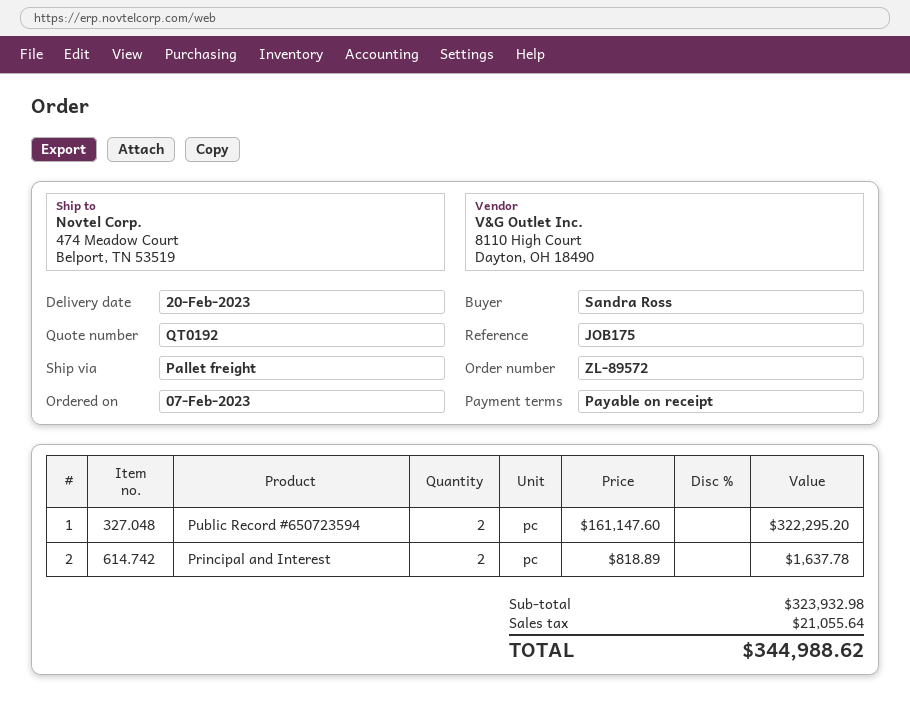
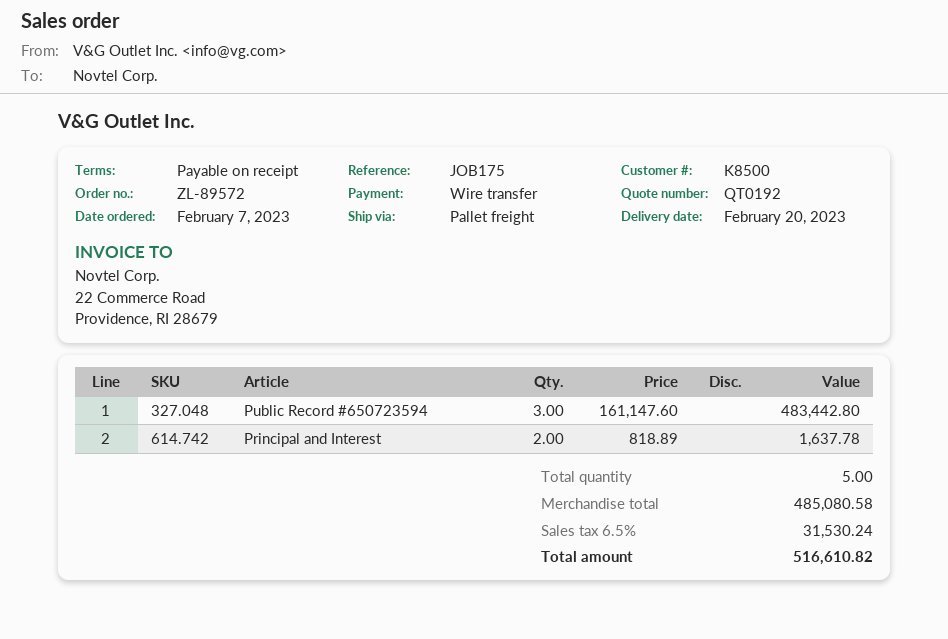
Public Record #650723594: 2 x 161147.60 = 322295.20 -> 3 x 161147.60 = 483442.80
subtotal: 323932.98 -> 485080.58
tax: 21055.64 -> 31530.24
total: 344988.62 -> 516610.82

